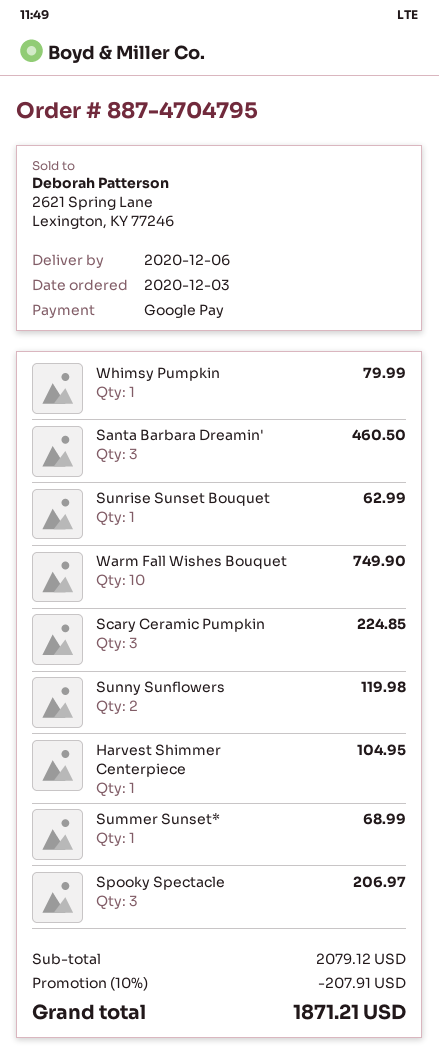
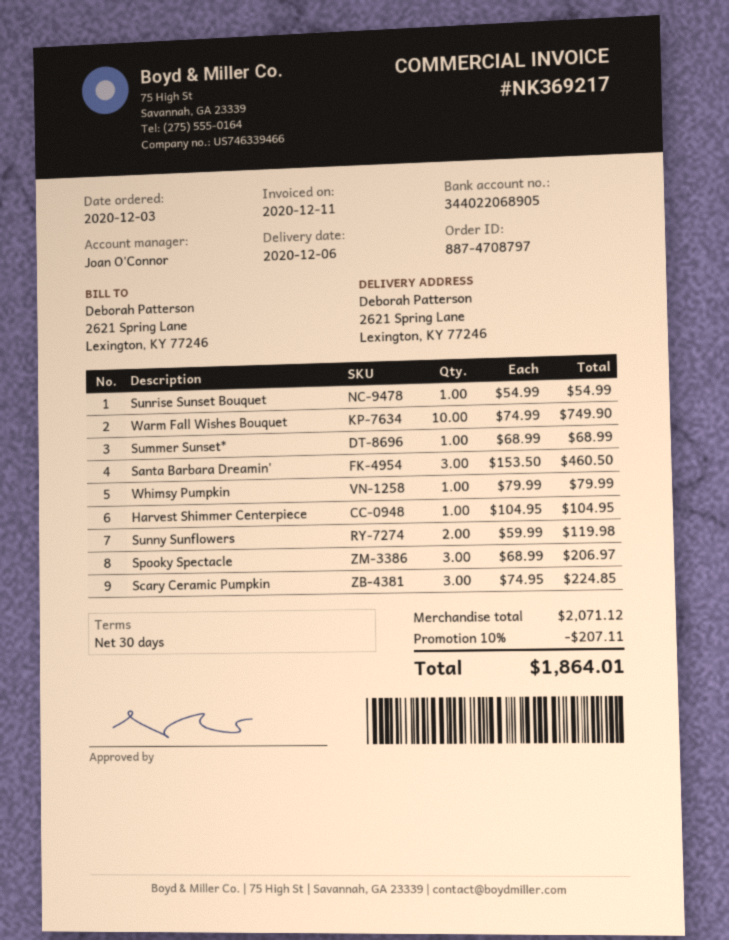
order number: 887-4704795 -> 887-4708797
Sunrise Sunset Bouquet: 1 for 62.99 -> 1 for 54.99
subtotal: 2079.12 -> 2071.12
discount: 10% = 207.91 -> 10% = 207.11
total: 1871.21 -> 1864.01

